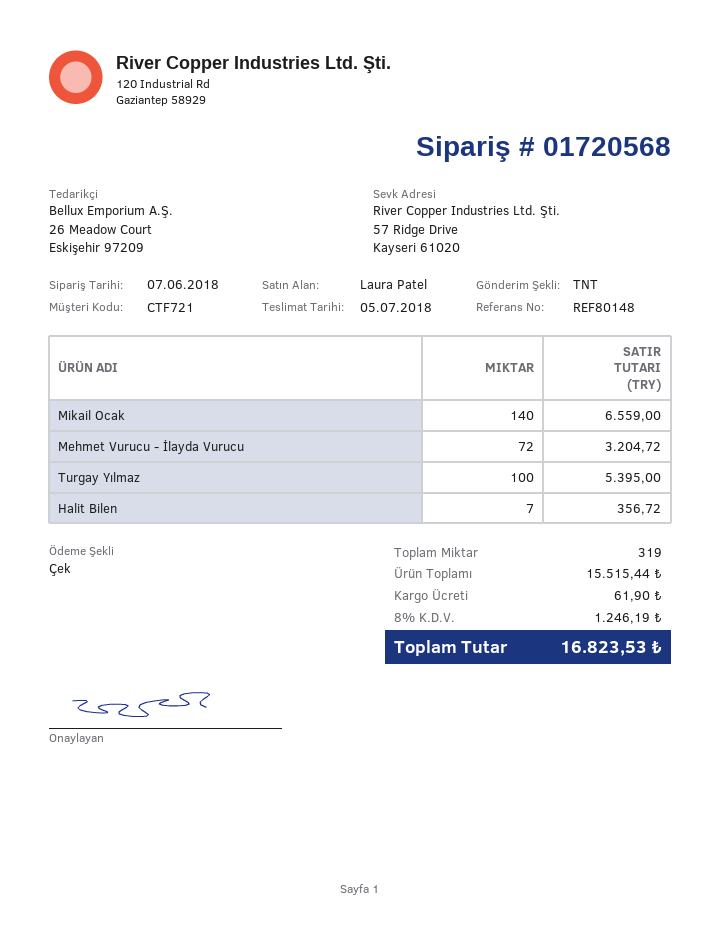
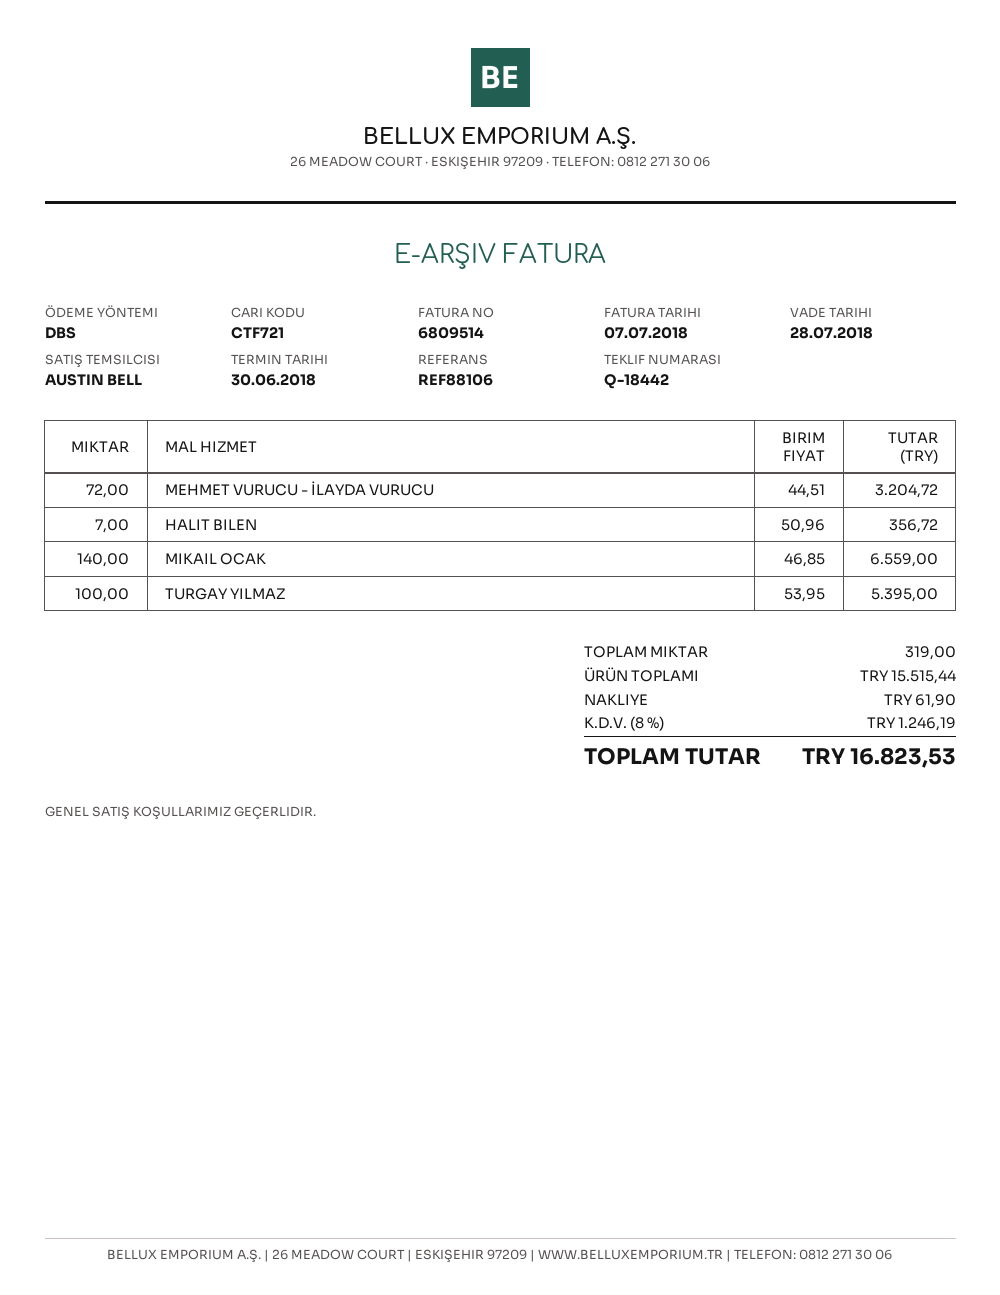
delivery date: 2018-07-05 -> 2018-06-30
reference: REF80148 -> REF88106
payment method: cheque -> direct debit

